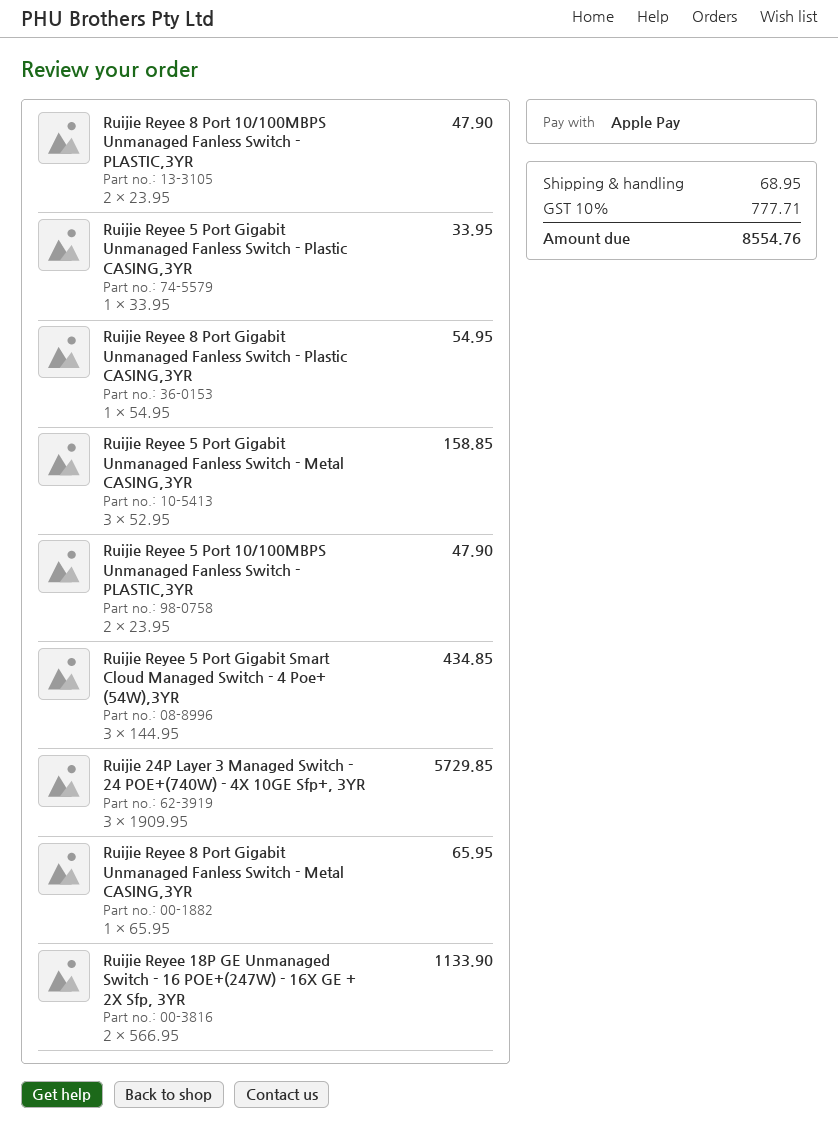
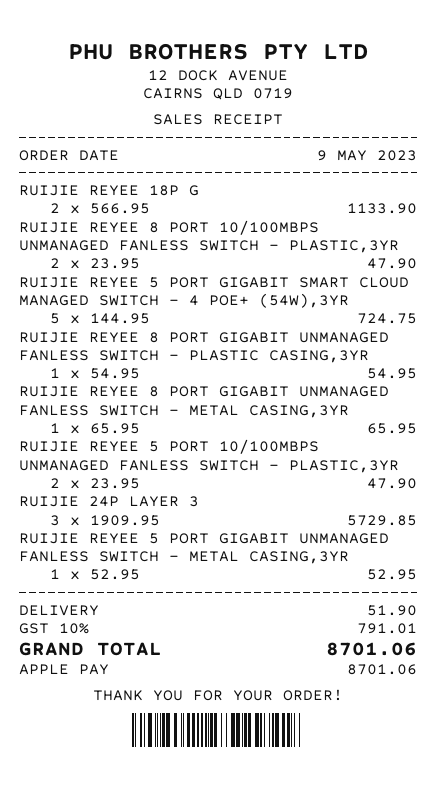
Ruijie Reyee 5 Port Gigabit Unmanaged Fanless Switch - Plastic CASING,3YR: 1 x 33.95 = 33.95 -> none
Ruijie Reyee 5 Port Gigabit Unmanaged Fanless Switch - Metal CASING,3YR: 3 x 52.95 = 158.85 -> 1 x 52.95 = 52.95
Ruijie Reyee 5 Port Gigabit Smart Cloud Managed Switch - 4 Poe+ (54W),3YR: 3 x 144.95 = 434.85 -> 5 x 144.95 = 724.75
shipping: 68.95 -> 51.90
tax: 10% = 777.71 -> 10% = 791.01
total: 8554.76 -> 8701.06

